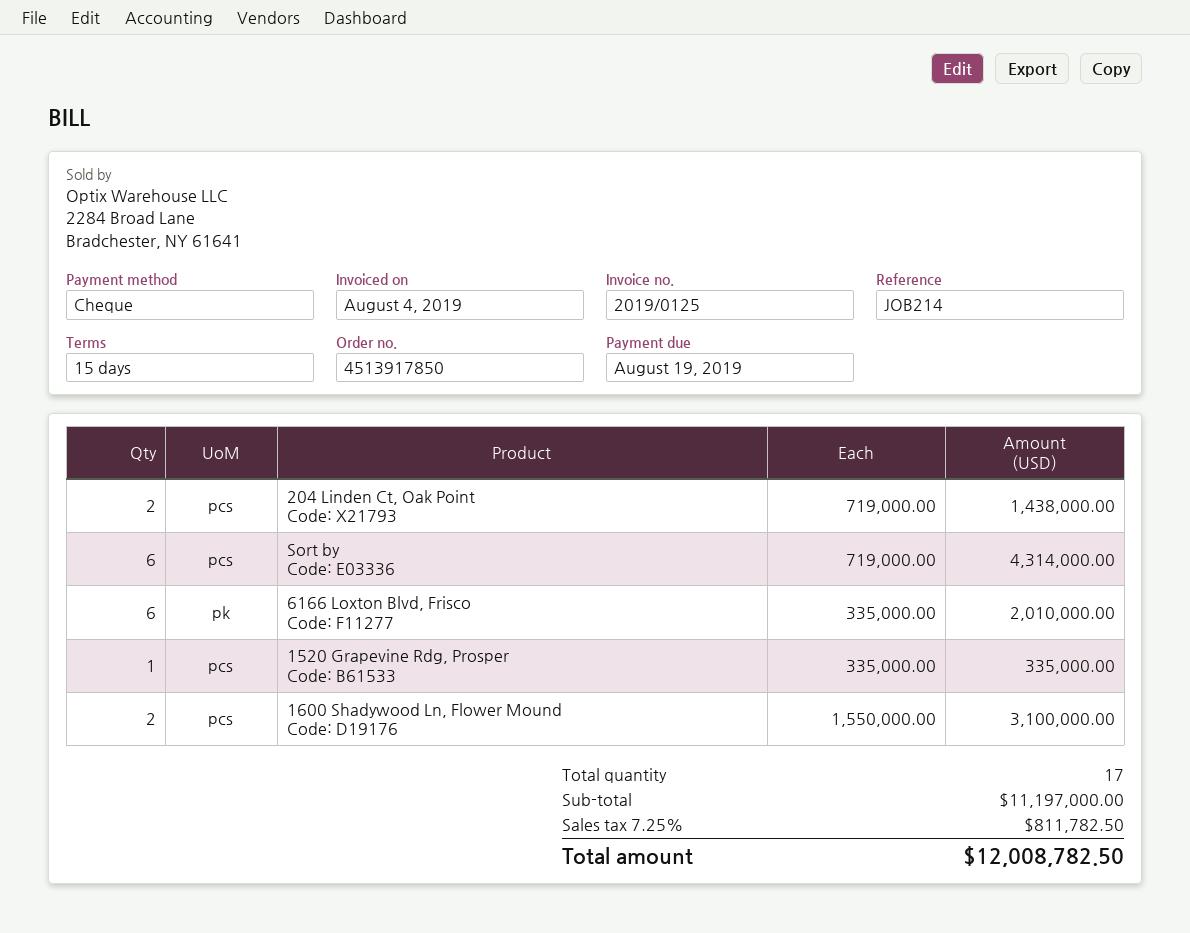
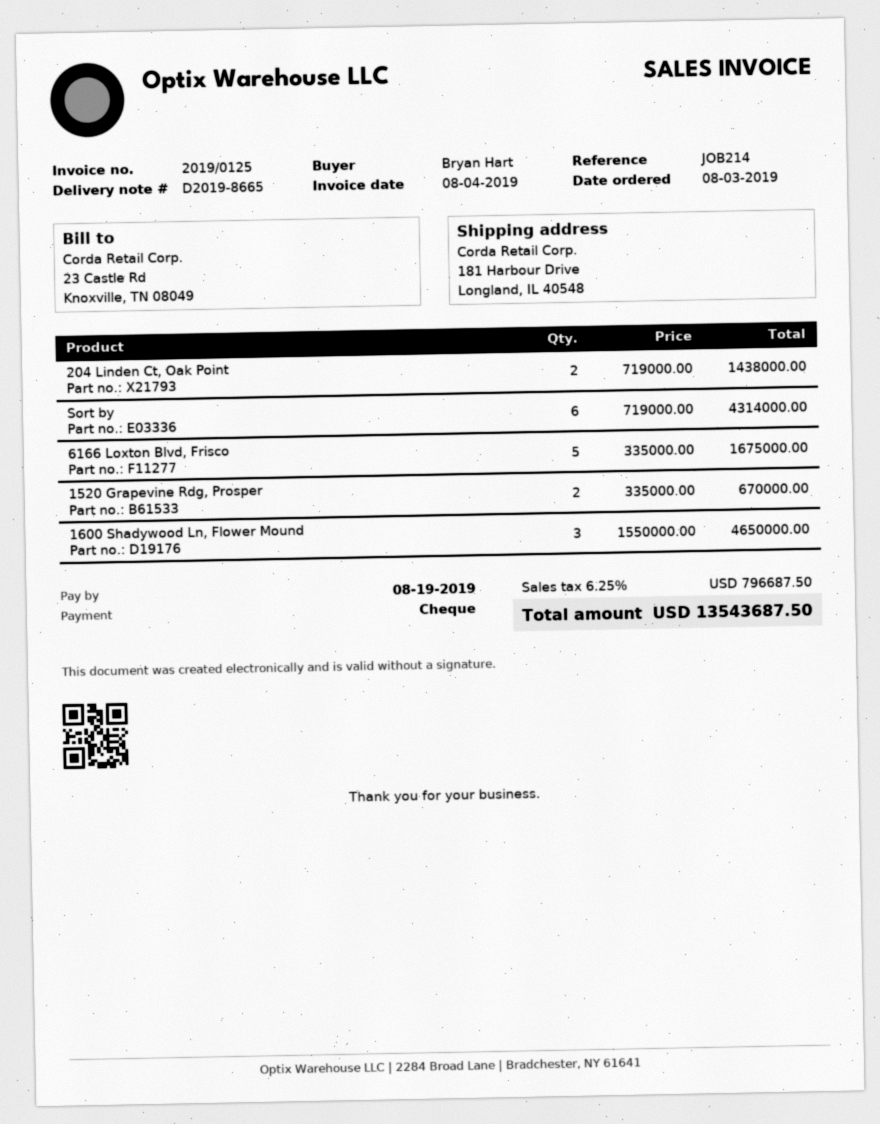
6166 Loxton Blvd, Frisco: 6 x 335000.00 = 2010000.00 -> 5 x 335000.00 = 1675000.00
1520 Grapevine Rdg, Prosper: 1 x 335000.00 = 335000.00 -> 2 x 335000.00 = 670000.00
1600 Shadywood Ln, Flower Mound: 2 x 1550000.00 = 3100000.00 -> 3 x 1550000.00 = 4650000.00
tax: 7.25% = 811782.50 -> 6.25% = 796687.50
total: 12008782.50 -> 13543687.50

